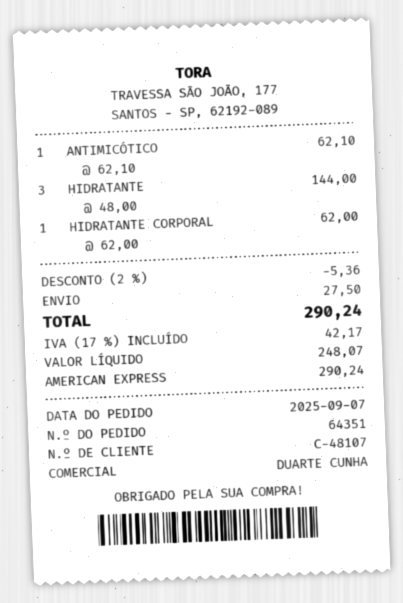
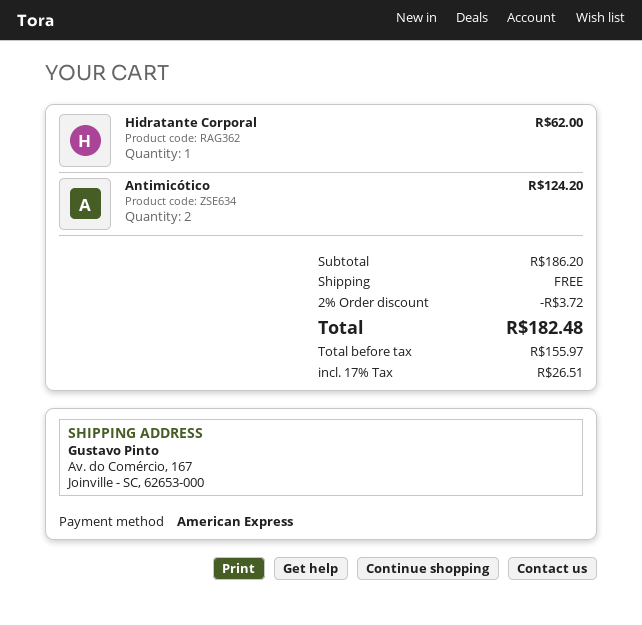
ANTIMICÓTICO: 1 for 62.10 -> 2 for 124.20
HIDRATANTE: 3 for 144.00 -> none
discount: 2% = 5.36 -> 2% = 3.72
shipping: 27.50 -> 0.00
net: 248.07 -> 155.97
tax: 17% = 42.17 -> 17% = 26.51
total: 290.24 -> 182.48

